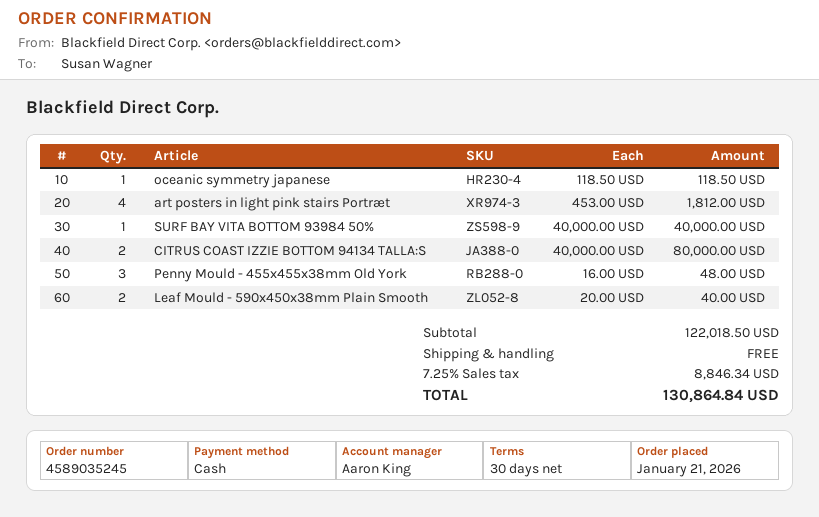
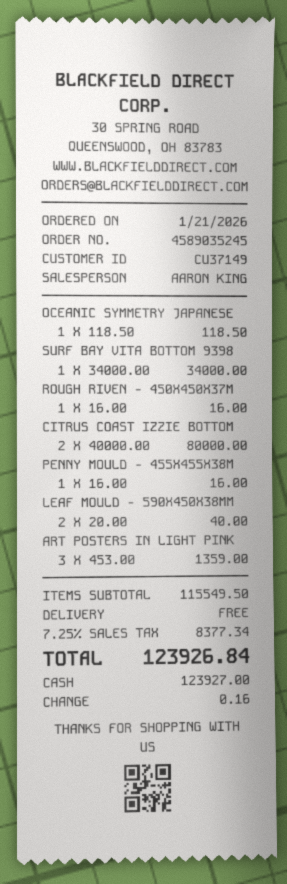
art posters in light pink stairs Portræt: 4 x 453.00 = 1812.00 -> 3 x 453.00 = 1359.00
SURF BAY VITA BOTTOM 93984 50%: 1 x 40000.00 = 40000.00 -> 1 x 34000.00 = 34000.00
Penny Mould - 455x455x38mm Old York: 3 x 16.00 = 48.00 -> 1 x 16.00 = 16.00
ROUGH RIVEN - 450X450X37M: none -> 1 x 16.00 = 16.00
subtotal: 122018.50 -> 115549.50
tax: 7.25% = 8846.34 -> 7.25% = 8377.34
total: 130864.84 -> 123926.84

